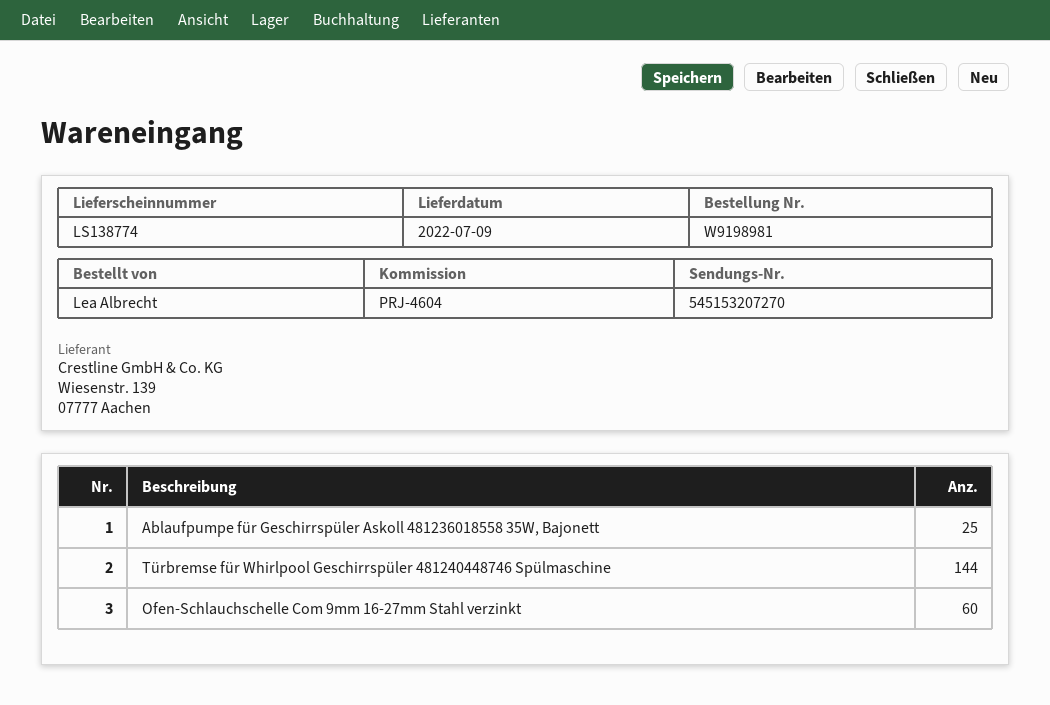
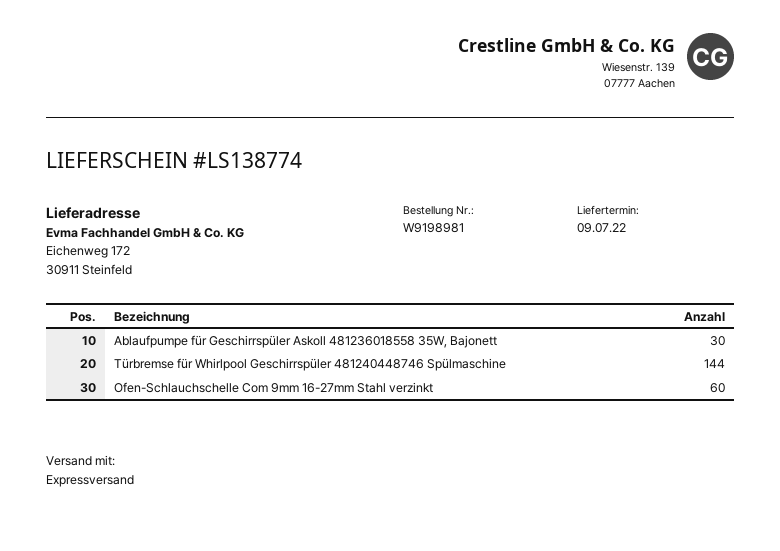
Ablaufpumpe für Geschirrspüler Askoll 481236018558 35W, Bajonett: 25 -> 30

